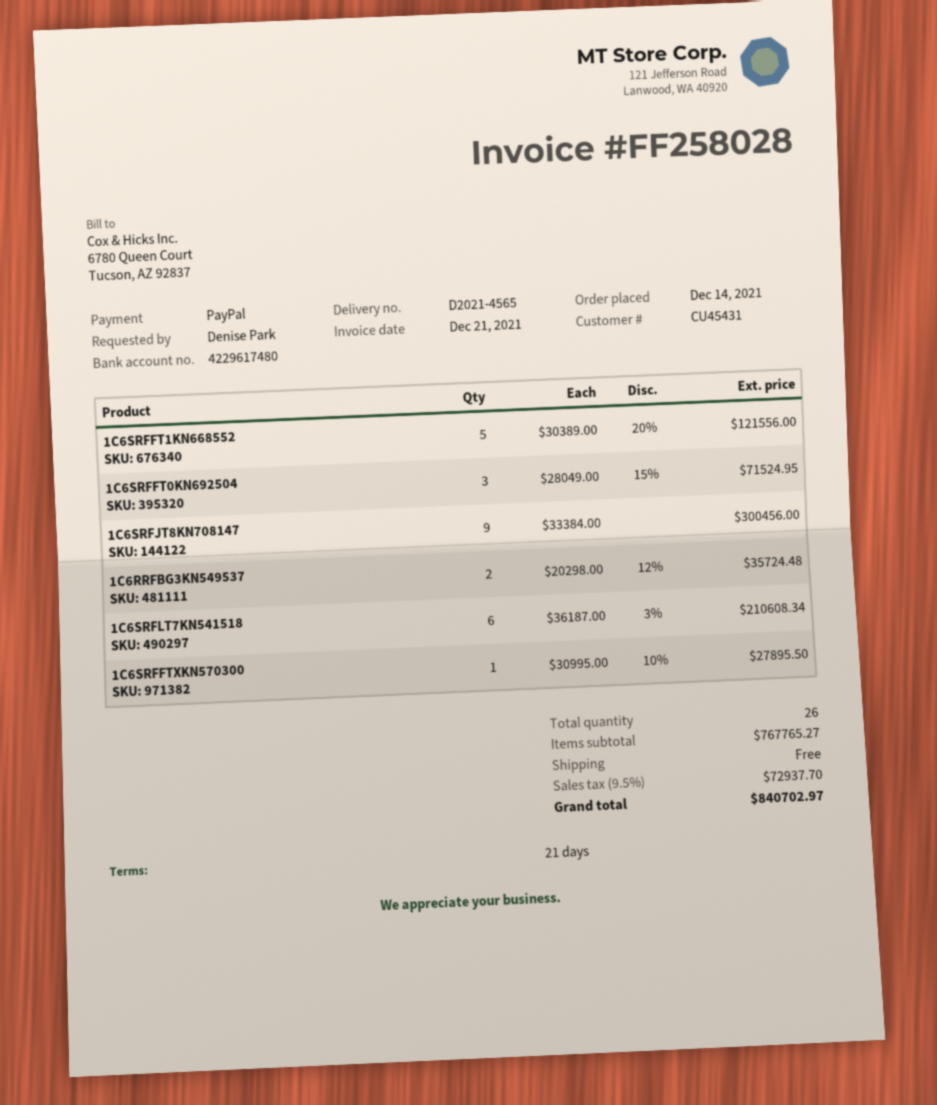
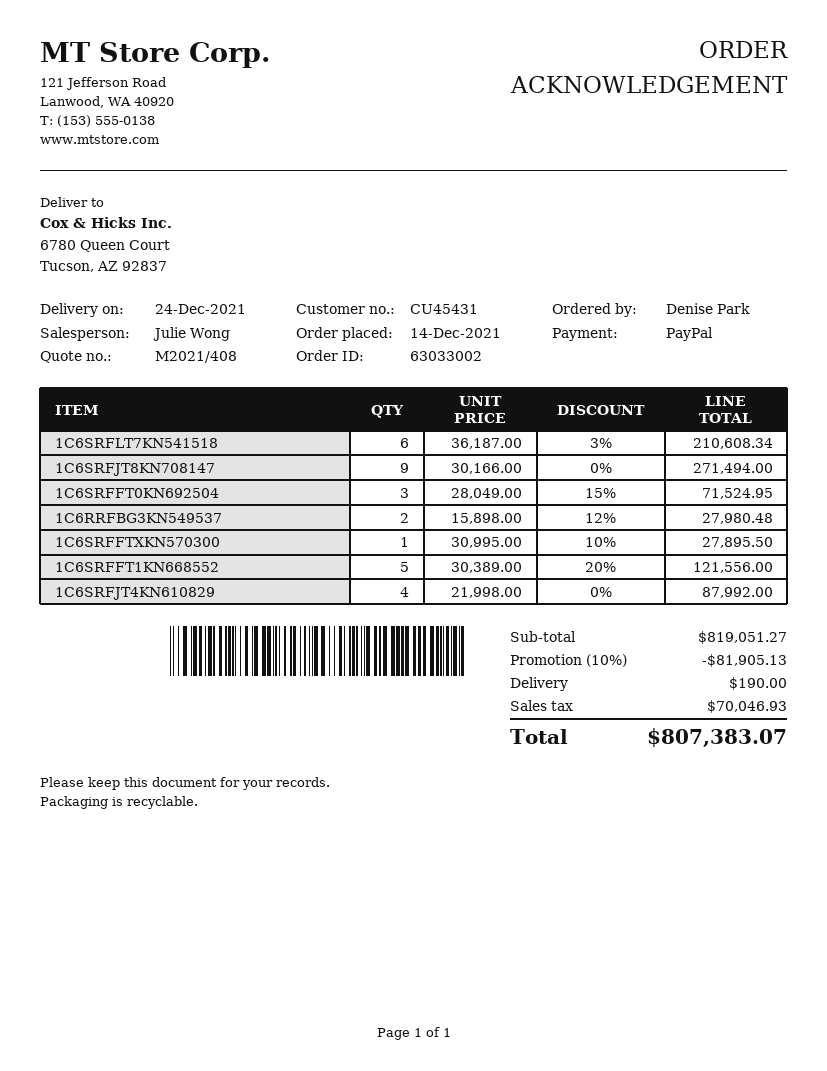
1C6SRFJT8KN708147: 9 x 33384.00 = 300456.00 -> 9 x 30166.00 = 271494.00
1C6RRFBG3KN549537: 2 x 20298.00 - 12% = 35724.48 -> 2 x 15898.00 - 12% = 27980.48
1C6SRFJT4KN610829: none -> 4 x 21998.00 = 87992.00
subtotal: 767765.27 -> 819051.27
discount: none -> 10% = 81905.13
shipping: 0.00 -> 190.00
tax: 72937.70 -> 70046.93
total: 840702.97 -> 807383.07

